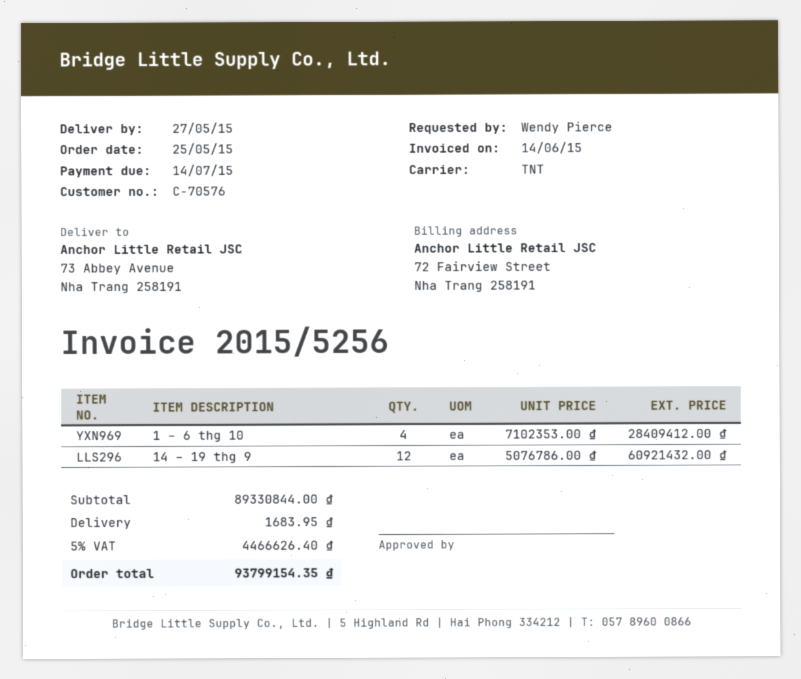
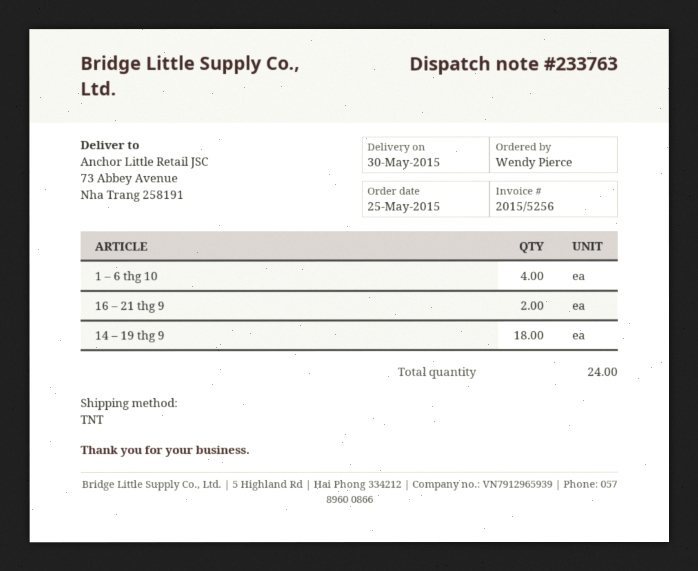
delivery date: 2015-05-27 -> 2015-05-30
14 – 19 thg 9: 12 -> 18
16 – 21 thg 9: none -> 2

